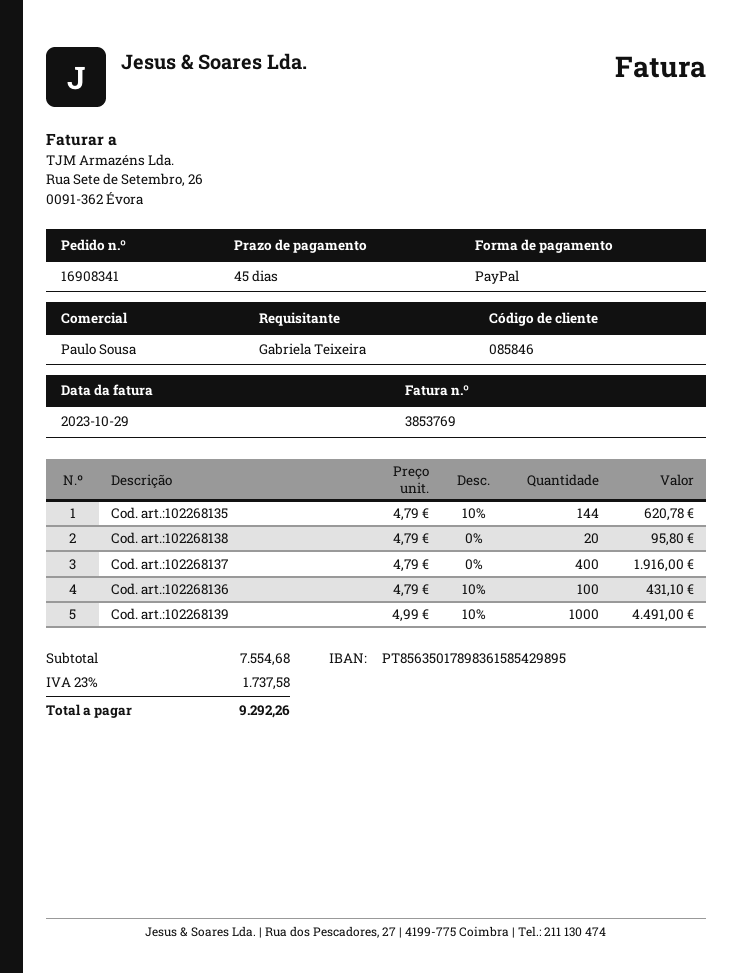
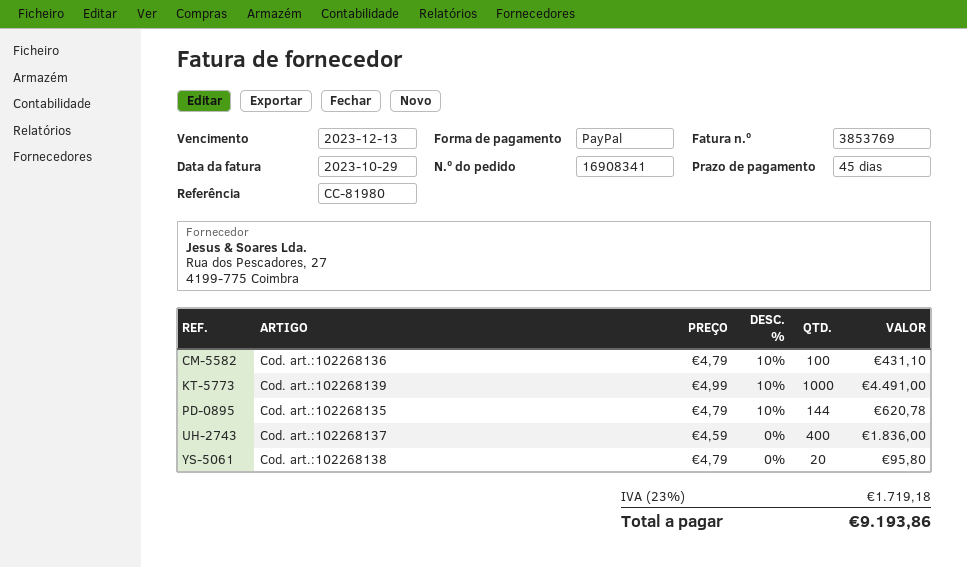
Cod. art.:102268137: 400 x 4.79 = 1916.00 -> 400 x 4.59 = 1836.00
tax: 23% = 1737.58 -> 23% = 1719.18
total: 9292.26 -> 9193.86

